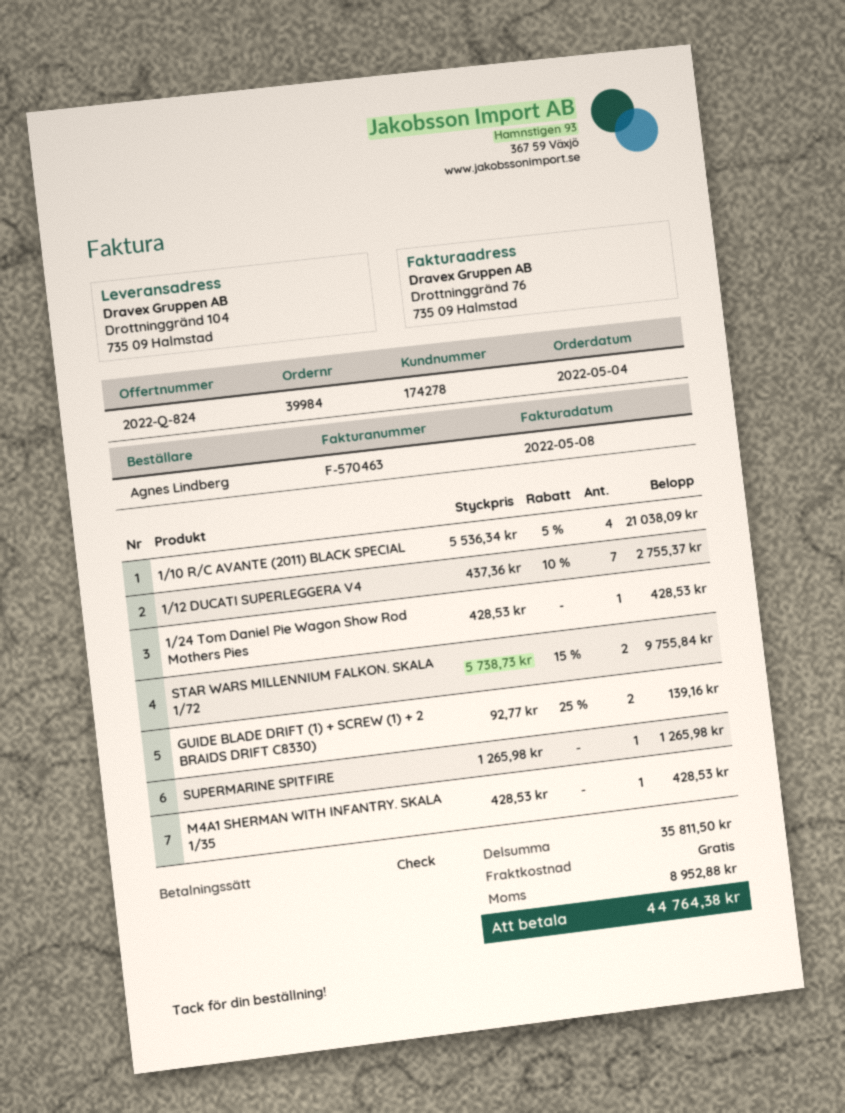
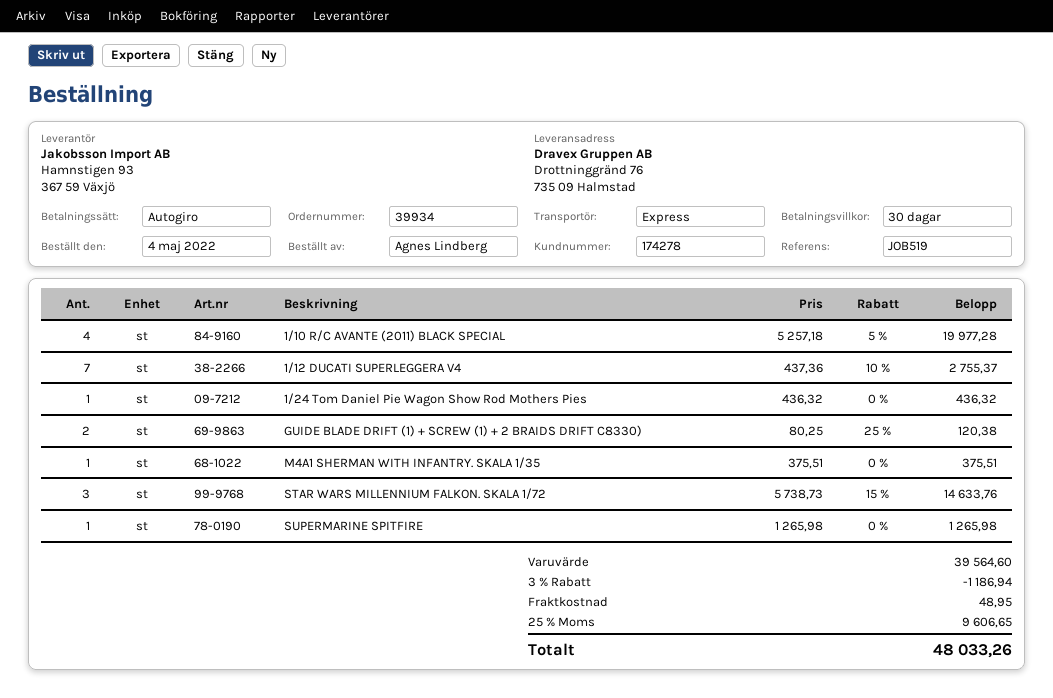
order number: 39984 -> 39934
payment method: cheque -> direct debit
ship to: Drottninggränd 104, 735 09 Halmstad -> Drottninggränd 76, 735 09 Halmstad
1/10 R/C AVANTE (2011) BLACK SPECIAL: 4 x 5536.34 - 5% = 21038.09 -> 4 x 5257.18 - 5% = 19977.28
1/24 Tom Daniel Pie Wagon Show Rod Mothers Pies: 1 x 428.53 = 428.53 -> 1 x 436.32 = 436.32
STAR WARS MILLENNIUM FALKON. SKALA 1/72: 2 x 5738.73 - 15% = 9755.84 -> 3 x 5738.73 - 15% = 14633.76
GUIDE BLADE DRIFT (1) + SCREW (1) + 2 BRAIDS DRIFT C8330): 2 x 92.77 - 25% = 139.16 -> 2 x 80.25 - 25% = 120.38
M4A1 SHERMAN WITH INFANTRY. SKALA 1/35: 1 x 428.53 = 428.53 -> 1 x 375.51 = 375.51
subtotal: 35811.50 -> 39564.60
discount: none -> 3% = 1186.94
shipping: 0.00 -> 48.95
tax: 8952.88 -> 9606.65
total: 44764.38 -> 48033.26

